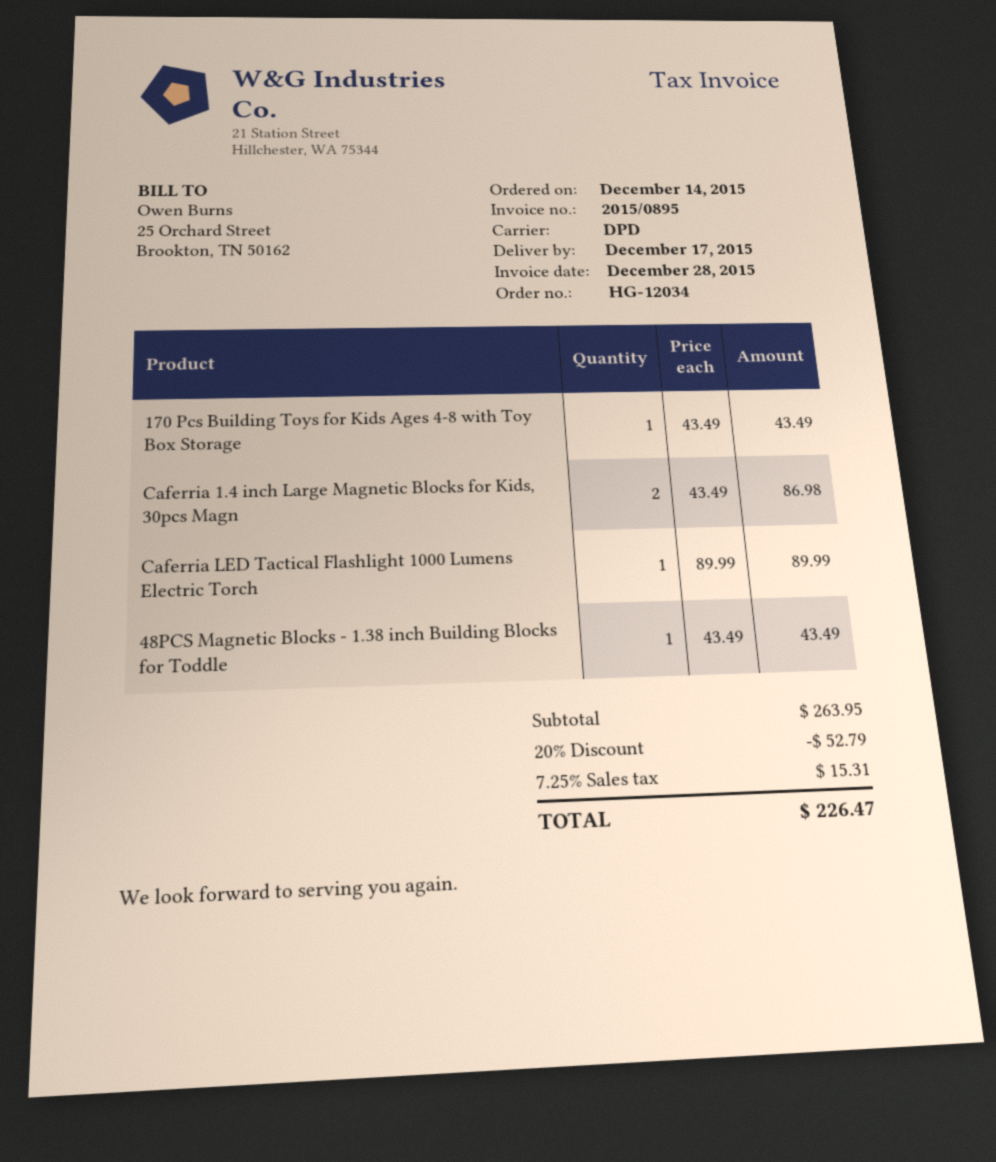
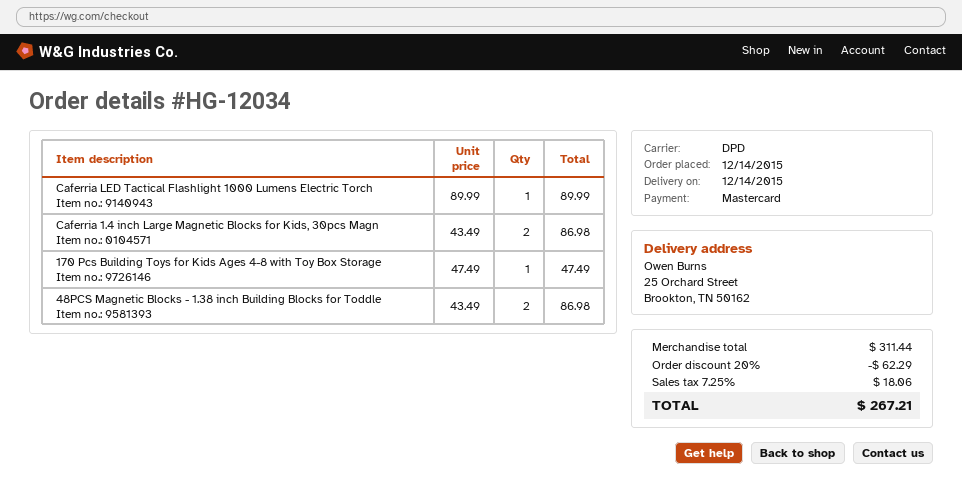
delivery date: 2015-12-17 -> 2015-12-14
170 Pcs Building Toys for Kids Ages 4-8 with Toy Box Storage: 1 x 43.49 = 43.49 -> 1 x 47.49 = 47.49
48PCS Magnetic Blocks - 1.38 inch Building Blocks for Toddle: 1 x 43.49 = 43.49 -> 2 x 43.49 = 86.98
subtotal: 263.95 -> 311.44
discount: 20% = 52.79 -> 20% = 62.29
tax: 7.25% = 15.31 -> 7.25% = 18.06
total: 226.47 -> 267.21

